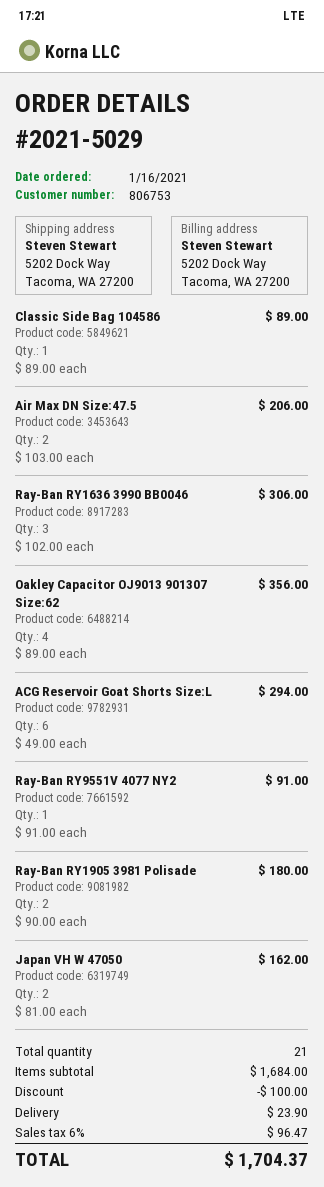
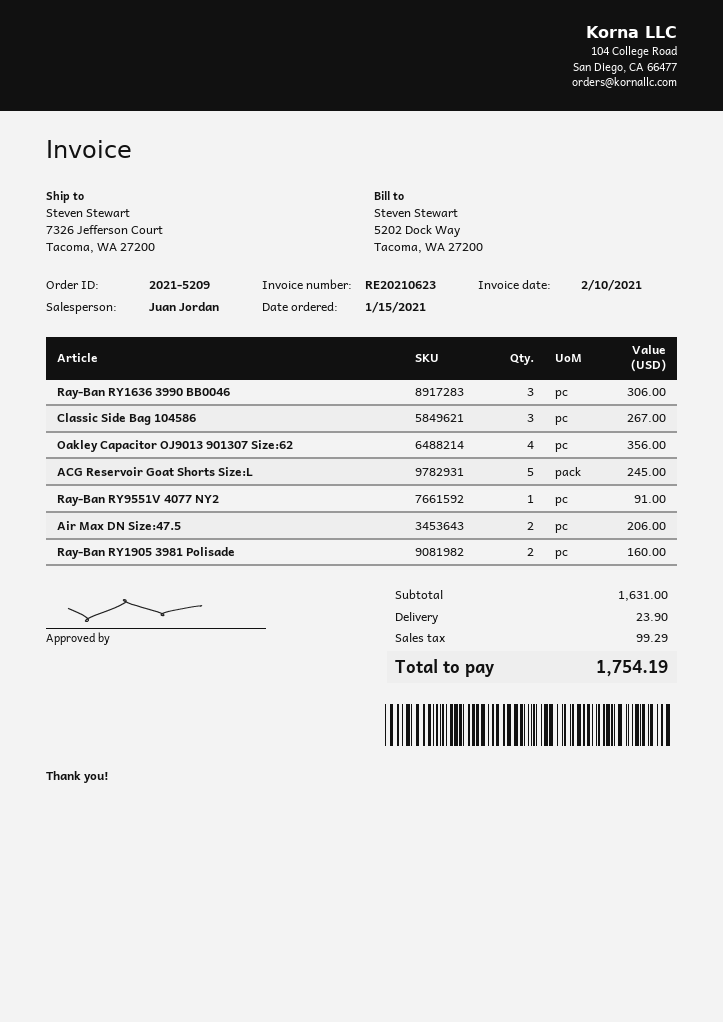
order number: 2021-5029 -> 2021-5209
order date: 2021-01-16 -> 2021-01-15
ship to: 5202 Dock Way, Tacoma, WA 27200 -> 7326 Jefferson Court, Tacoma, WA 27200
Classic Side Bag 104586: 1 for 89.00 -> 3 for 267.00
ACG Reservoir Goat Shorts Size:L: 6 for 294.00 -> 5 for 245.00
Ray-Ban RY1905 3981 Polisade: 2 for 180.00 -> 2 for 160.00
Japan VH W 47050: 2 for 162.00 -> none
subtotal: 1684.00 -> 1631.00
discount: 100.00 -> none
tax: 96.47 -> 99.29
total: 1704.37 -> 1754.19

